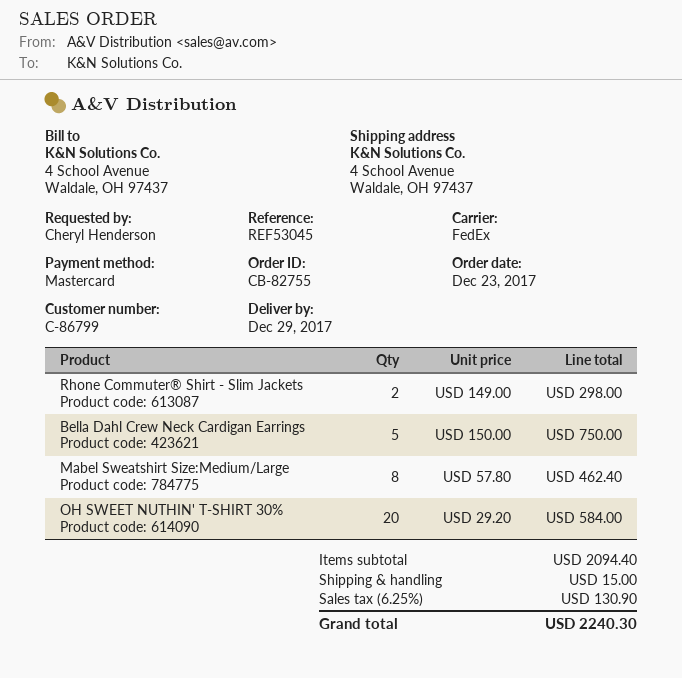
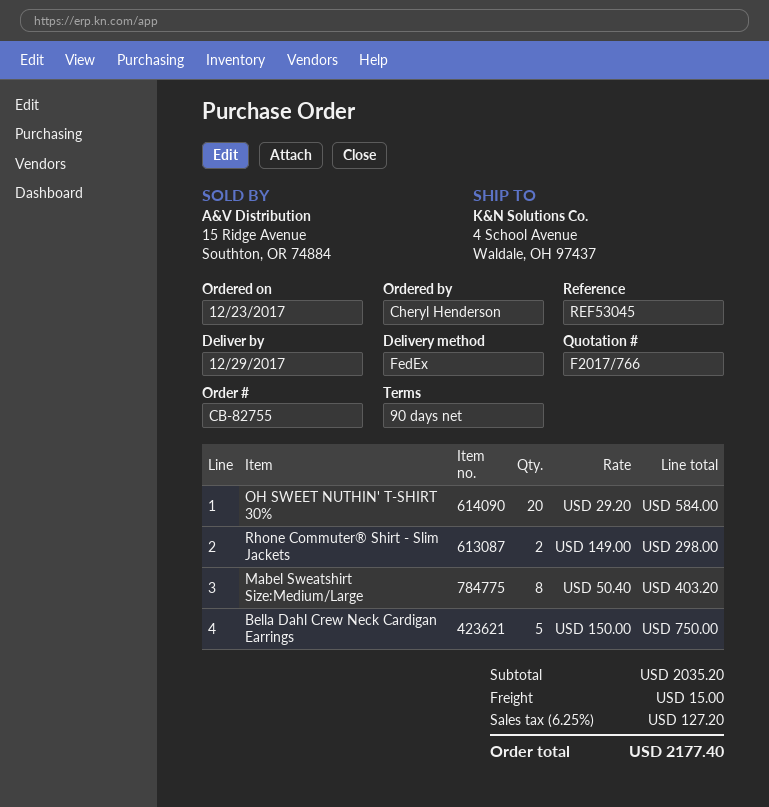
Mabel Sweatshirt Size:Medium/Large: 8 x 57.80 = 462.40 -> 8 x 50.40 = 403.20
subtotal: 2094.40 -> 2035.20
tax: 6.25% = 130.90 -> 6.25% = 127.20
total: 2240.30 -> 2177.40

